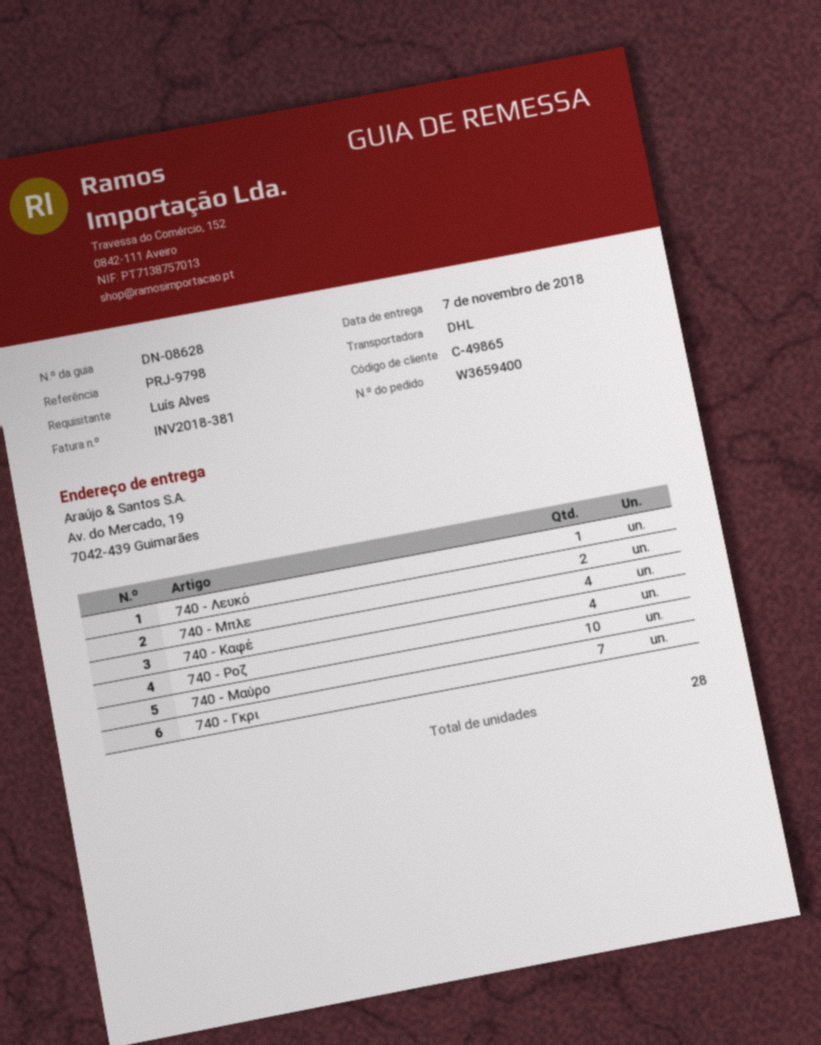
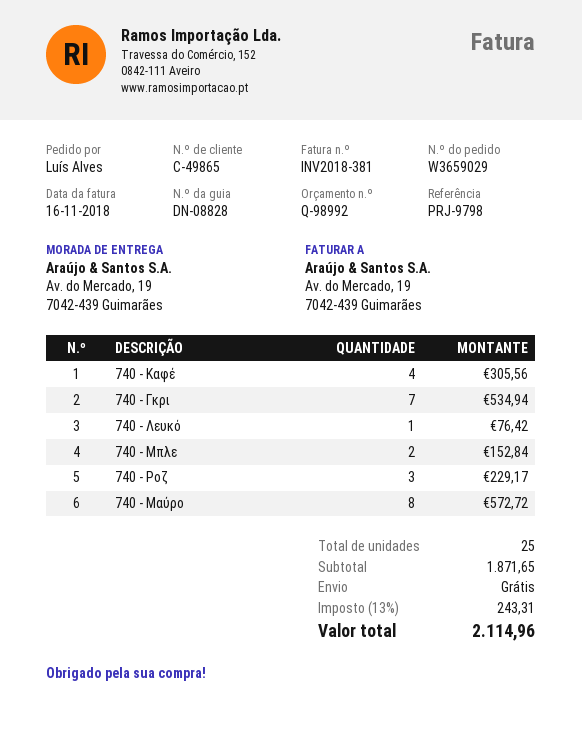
order number: W3659400 -> W3659029
delivery note number: DN-08628 -> DN-08828
740 - Ροζ: 4 -> 3
740 - Μαύρο: 10 -> 8
total quantity: 28 -> 25

